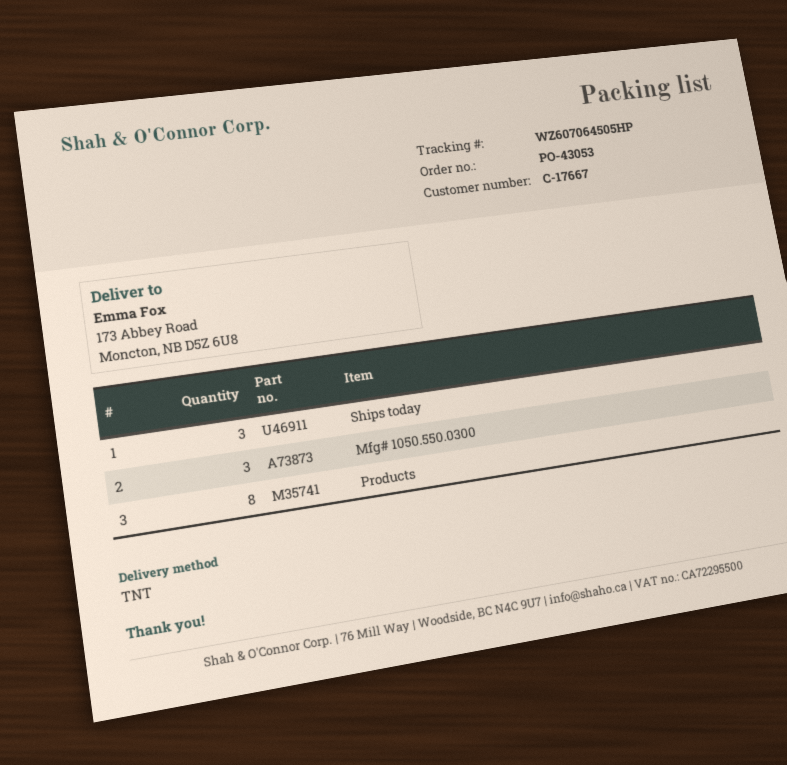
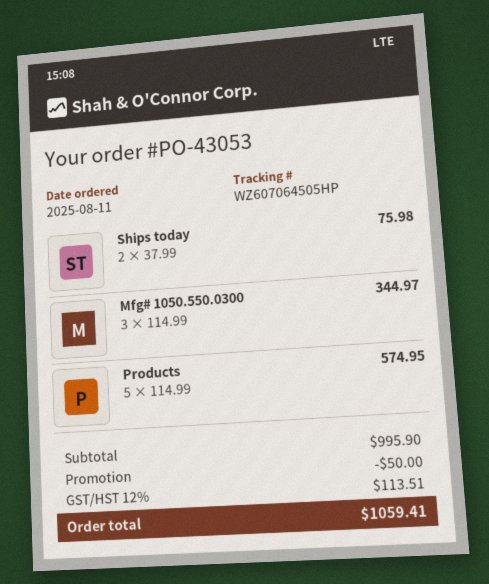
Ships today: 3 -> 2
Products: 8 -> 5

